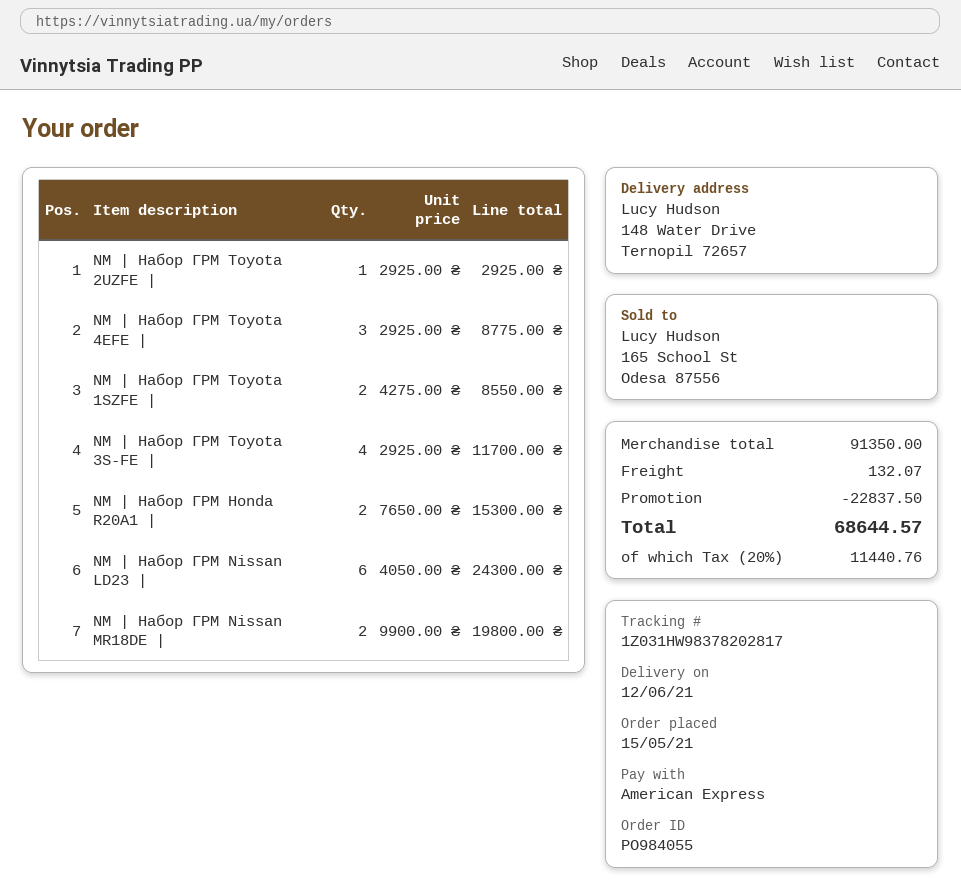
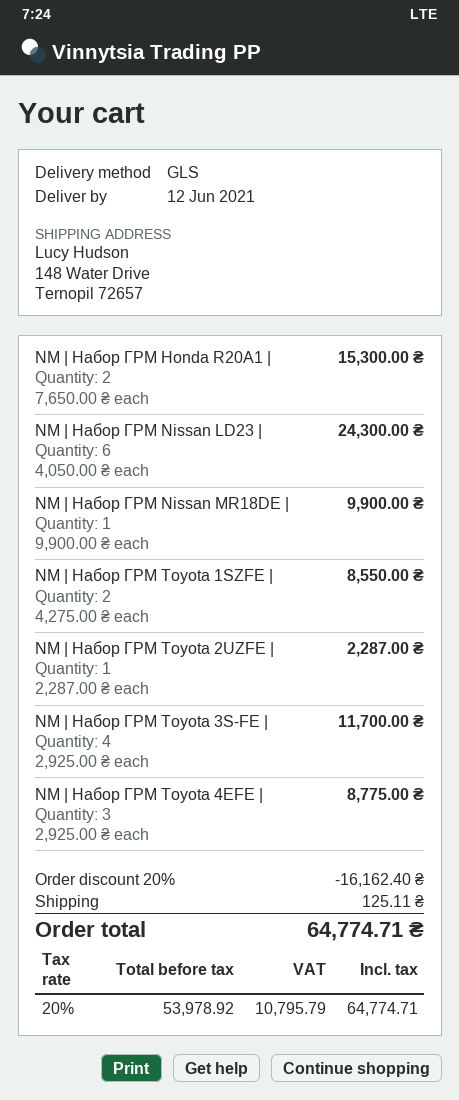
NM | Набор ГРМ Toyota 2UZFE |: 1 x 2925.00 = 2925.00 -> 1 x 2287.00 = 2287.00
NM | Набор ГРМ Nissan MR18DE |: 2 x 9900.00 = 19800.00 -> 1 x 9900.00 = 9900.00
discount: 22837.50 -> 16162.40
shipping: 132.07 -> 125.11
tax: 20% = 11440.76 -> 20% = 10795.79
total: 68644.57 -> 64774.71

